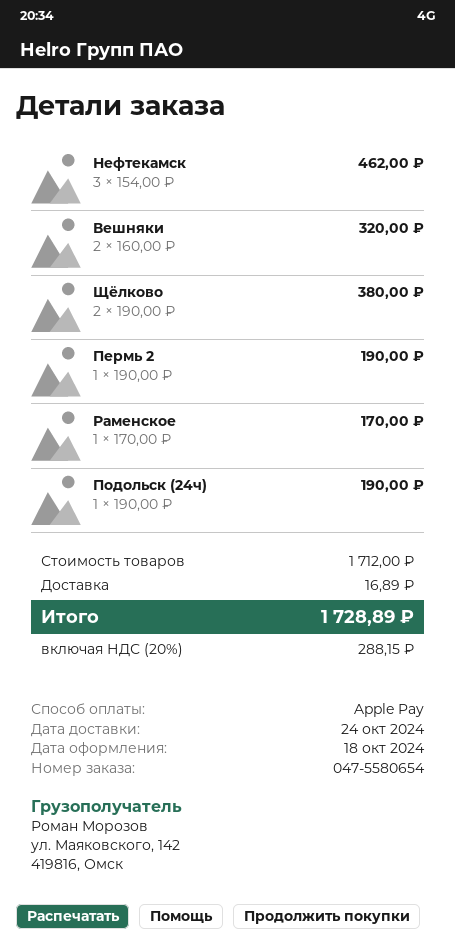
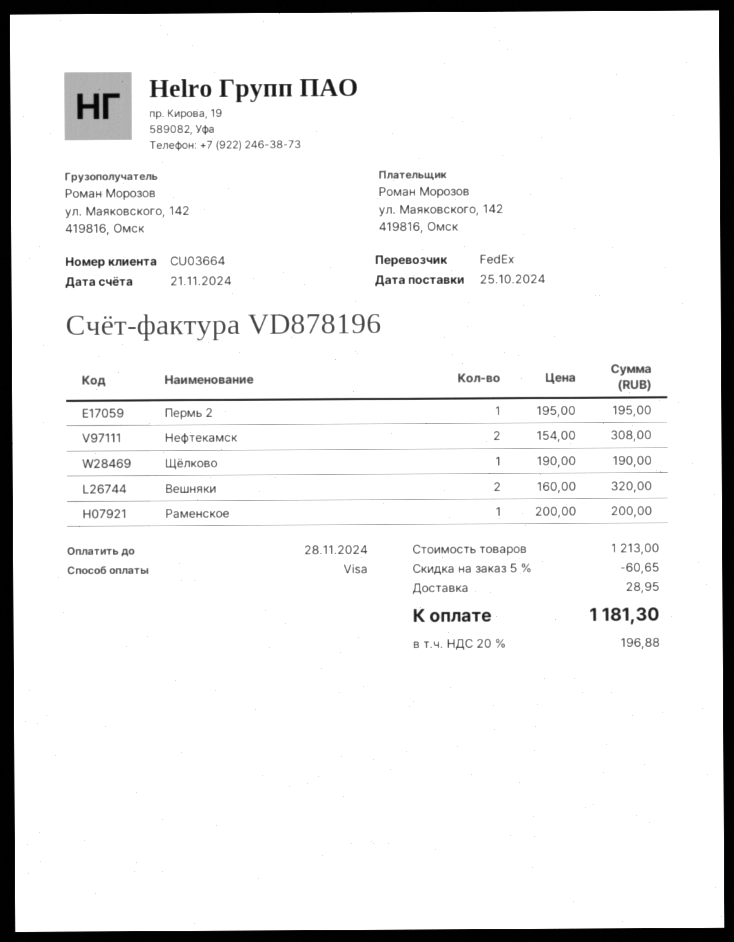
delivery date: 2024-10-24 -> 2024-10-25
payment method: Apple Pay -> Visa
Нефтекамск: 3 x 154.00 = 462.00 -> 2 x 154.00 = 308.00
Щёлково: 2 x 190.00 = 380.00 -> 1 x 190.00 = 190.00
Пермь 2: 1 x 190.00 = 190.00 -> 1 x 195.00 = 195.00
Раменское: 1 x 170.00 = 170.00 -> 1 x 200.00 = 200.00
Подольск (24ч): 1 x 190.00 = 190.00 -> none
subtotal: 1712.00 -> 1213.00
discount: none -> 5% = 60.65
shipping: 16.89 -> 28.95
tax: 20% = 288.15 -> 20% = 196.88
total: 1728.89 -> 1181.30

